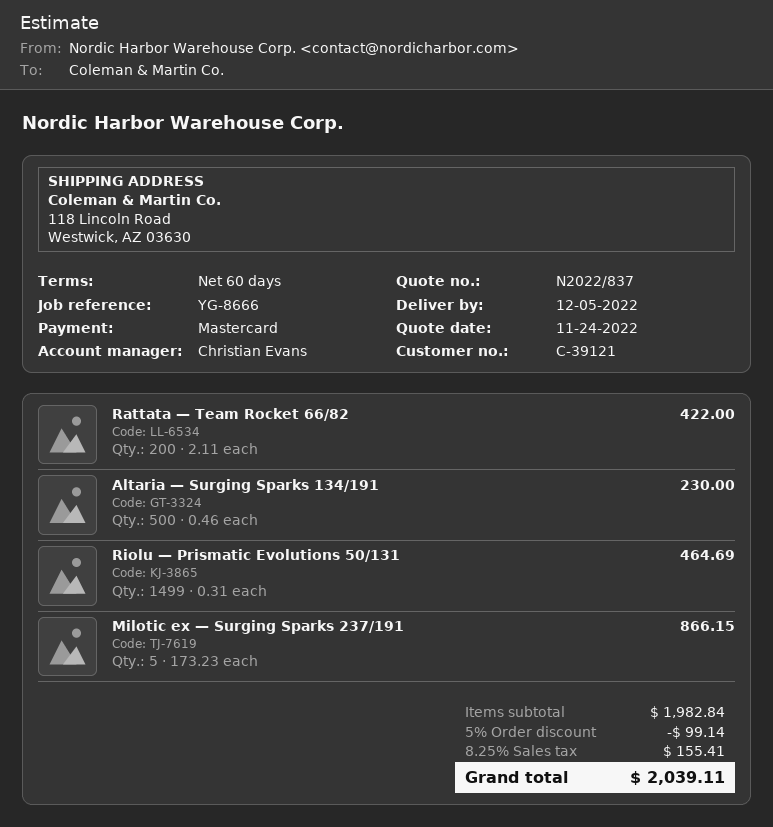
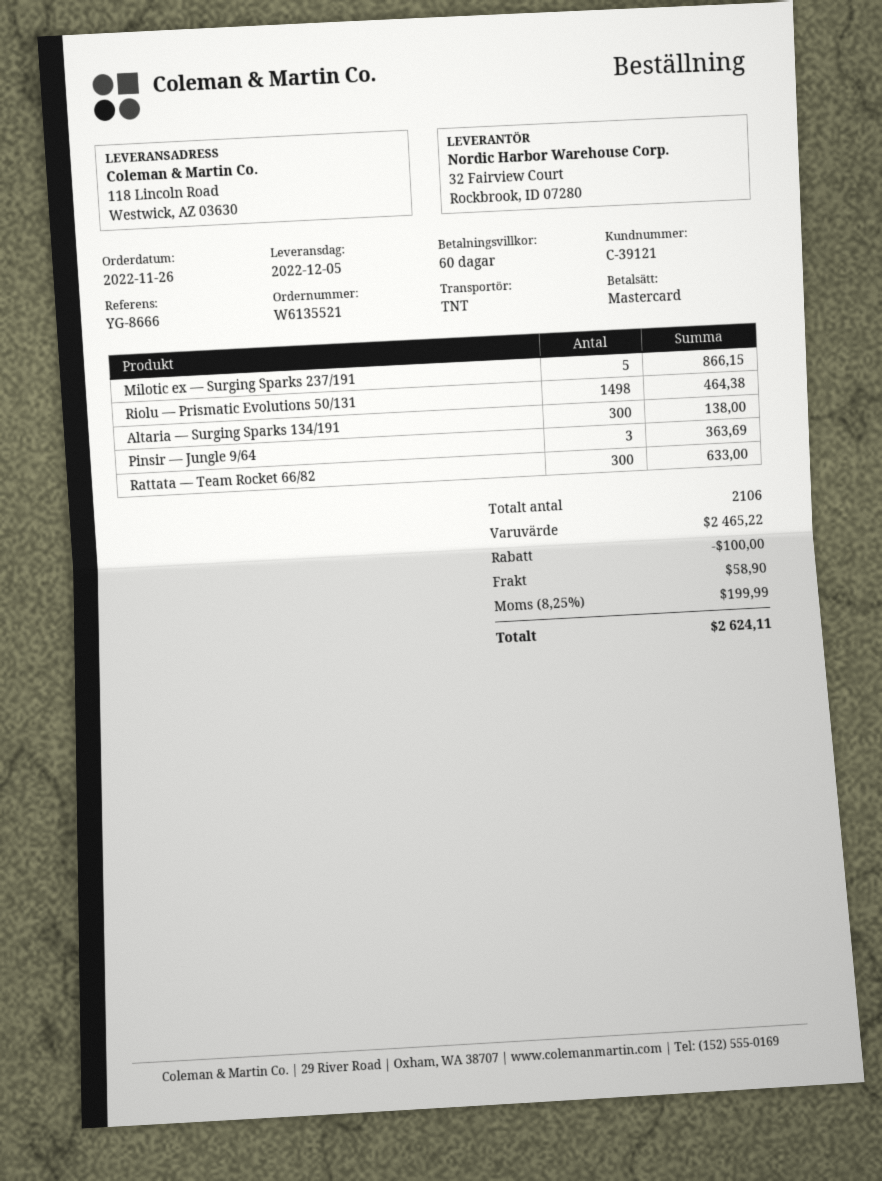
Rattata — Team Rocket 66/82: 200 for 422.00 -> 300 for 633.00
Altaria — Surging Sparks 134/191: 500 for 230.00 -> 300 for 138.00
Riolu — Prismatic Evolutions 50/131: 1499 for 464.69 -> 1498 for 464.38
Pinsir — Jungle 9/64: none -> 3 for 363.69
subtotal: 1982.84 -> 2465.22
discount: 99.14 -> 100.00
shipping: none -> 58.90
tax: 8.25% = 155.41 -> 8.25% = 199.99
total: 2039.11 -> 2624.11

